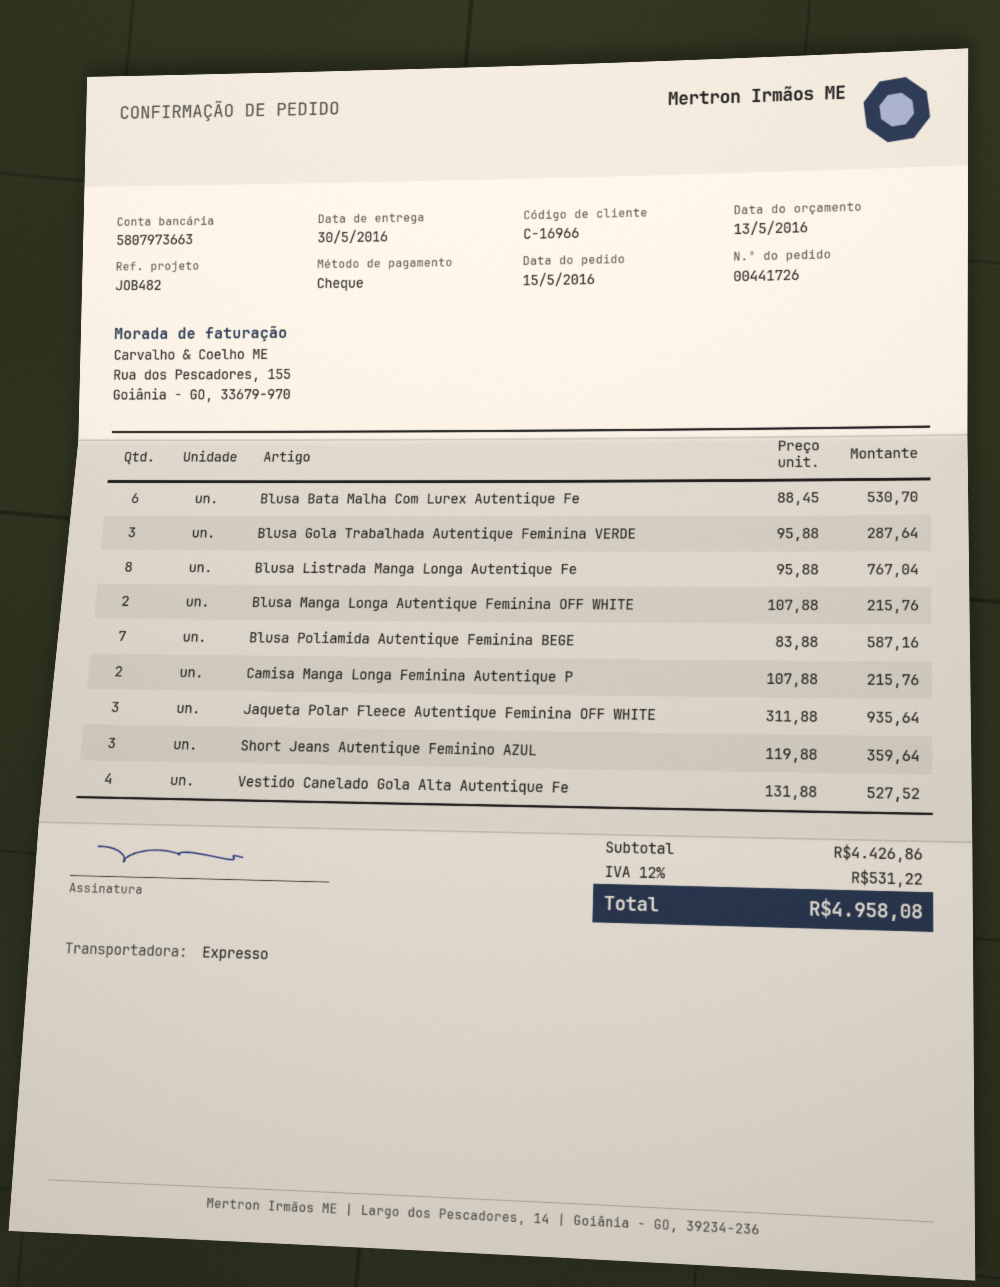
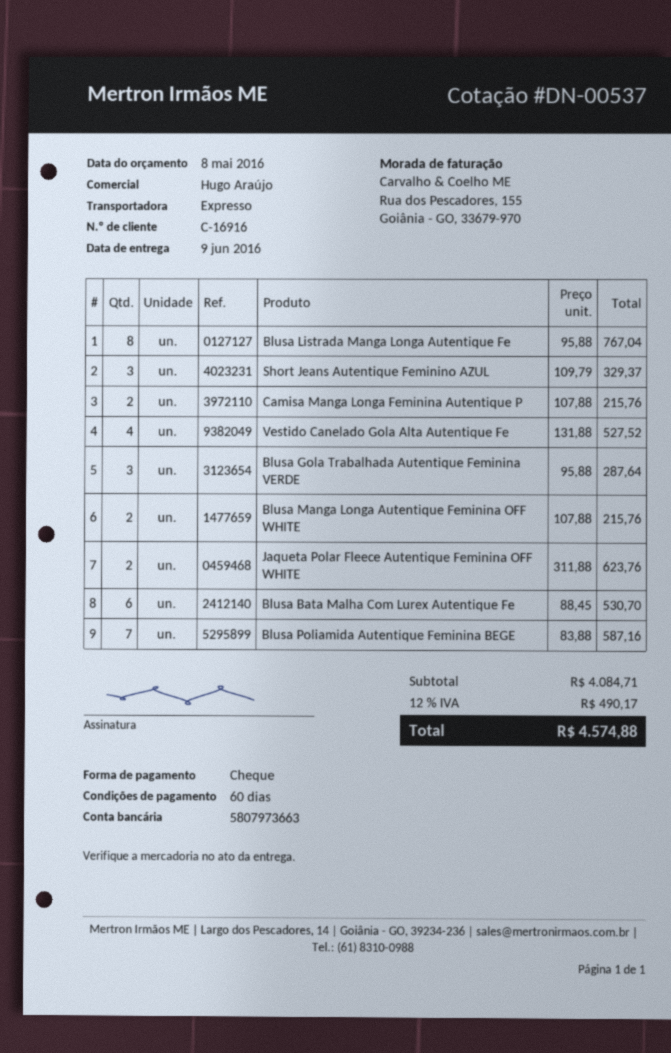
quote date: 2016-05-13 -> 2016-05-08
delivery date: 2016-05-30 -> 2016-06-09
customer number: C-16966 -> C-16916
Jaqueta Polar Fleece Autentique Feminina OFF WHITE: 3 x 311.88 = 935.64 -> 2 x 311.88 = 623.76
Short Jeans Autentique Feminino AZUL: 3 x 119.88 = 359.64 -> 3 x 109.79 = 329.37
subtotal: 4426.86 -> 4084.71
tax: 12% = 531.22 -> 12% = 490.17
total: 4958.08 -> 4574.88

